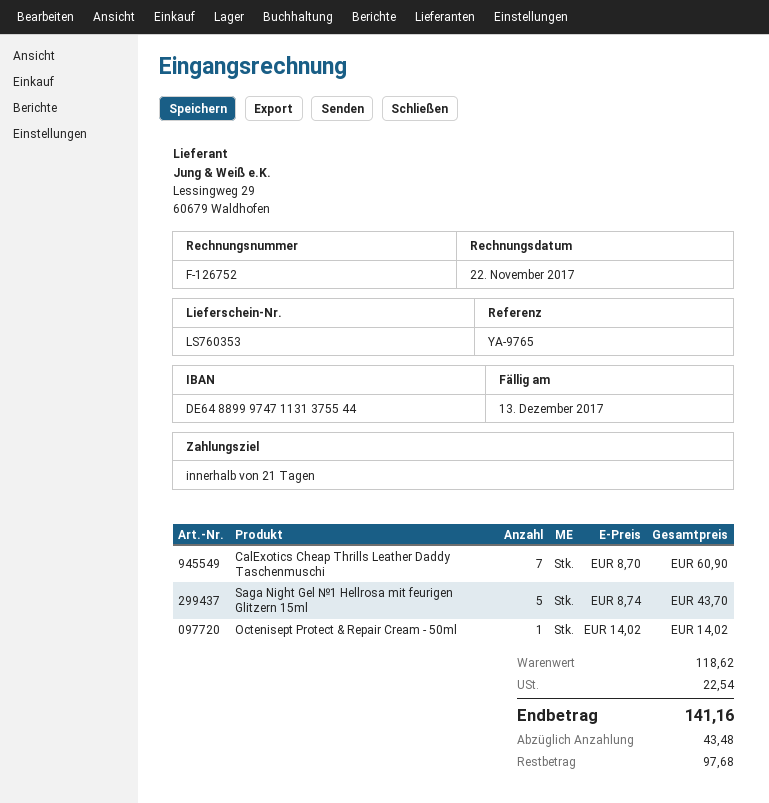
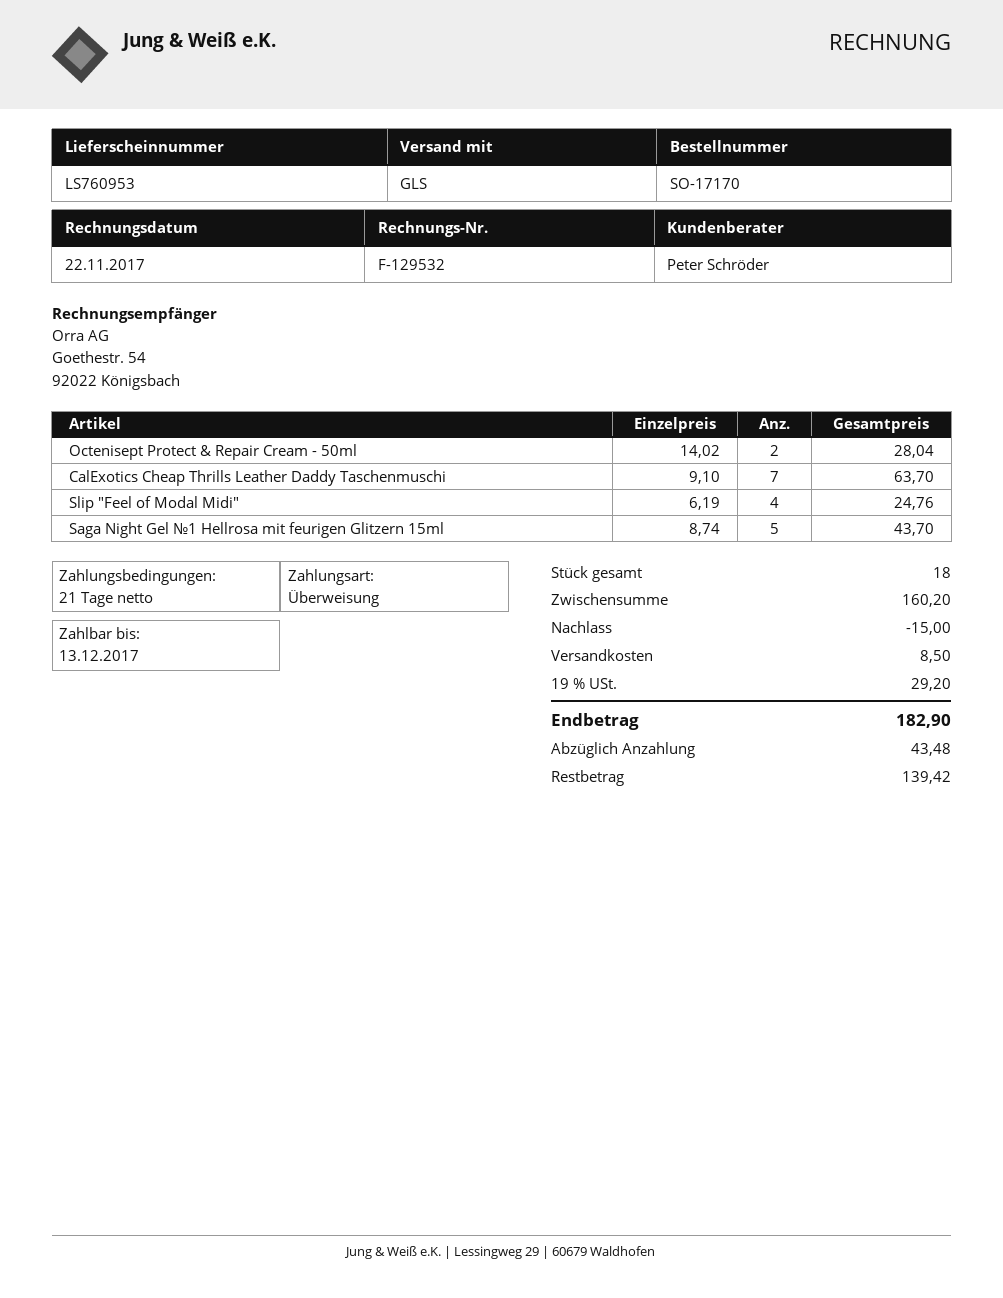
delivery note number: LS760353 -> LS760953
invoice number: F-126752 -> F-129532
CalExotics Cheap Thrills Leather Daddy Taschenmuschi: 7 x 8.70 = 60.90 -> 7 x 9.10 = 63.70
Octenisept Protect & Repair Cream - 50ml: 1 x 14.02 = 14.02 -> 2 x 14.02 = 28.04
Slip "Feel of Modal Midi": none -> 4 x 6.19 = 24.76
subtotal: 118.62 -> 160.20
discount: none -> 15.00
shipping: none -> 8.50
tax: 22.54 -> 29.20
total: 141.16 -> 182.90
balance: 97.68 -> 139.42

